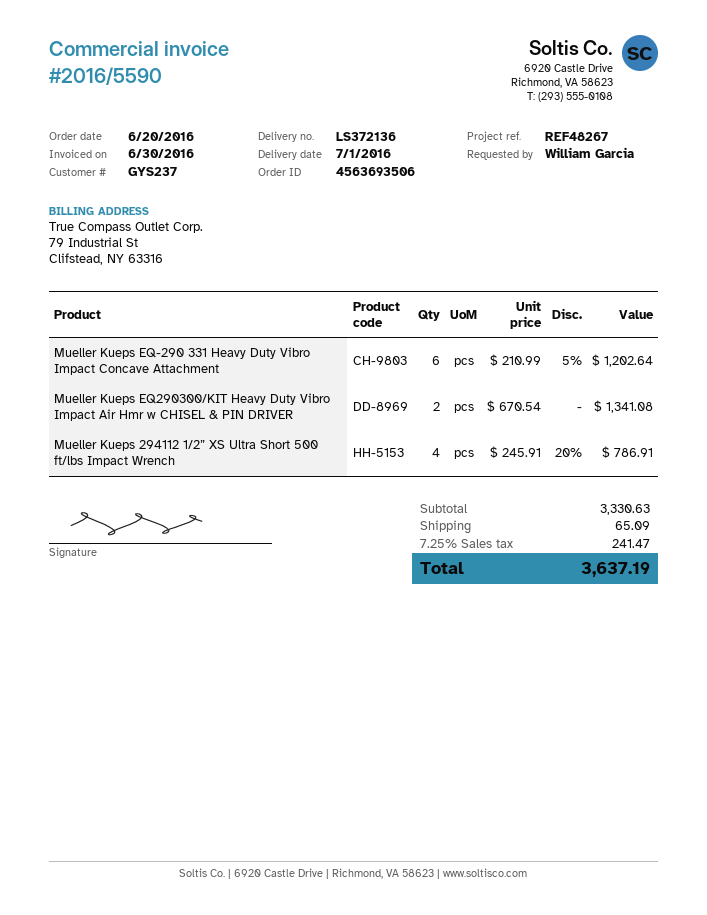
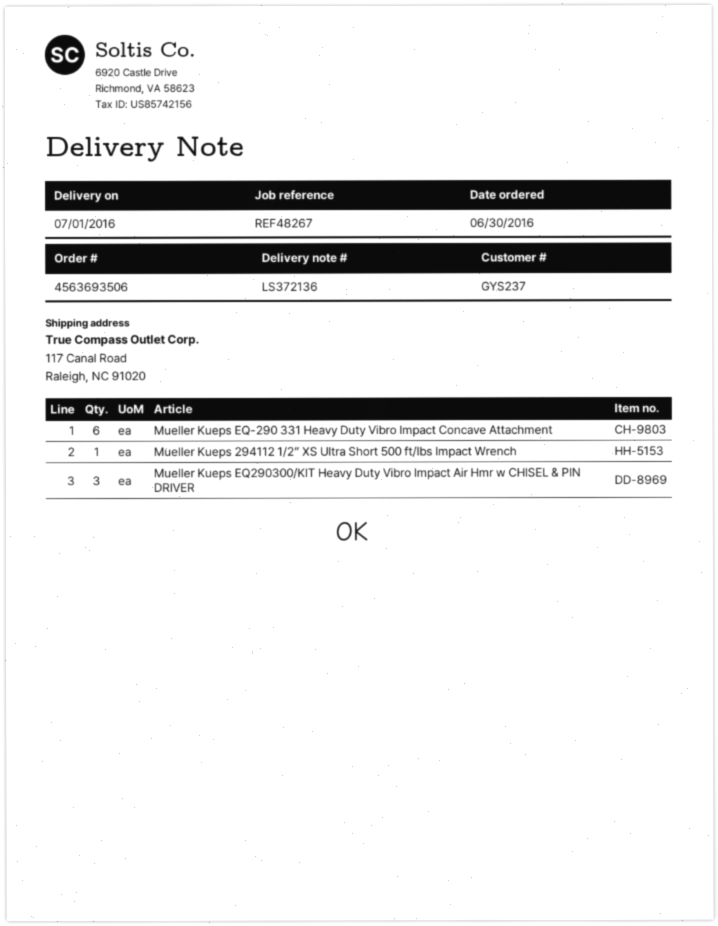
order date: 2016-06-20 -> 2016-06-30
Mueller Kueps EQ290300/KIT Heavy Duty Vibro Impact Air Hmr w CHISEL & PIN DRIVER: 2 -> 3
Mueller Kueps 294112 1/2” XS Ultra Short 500 ft/lbs Impact Wrench: 4 -> 1

